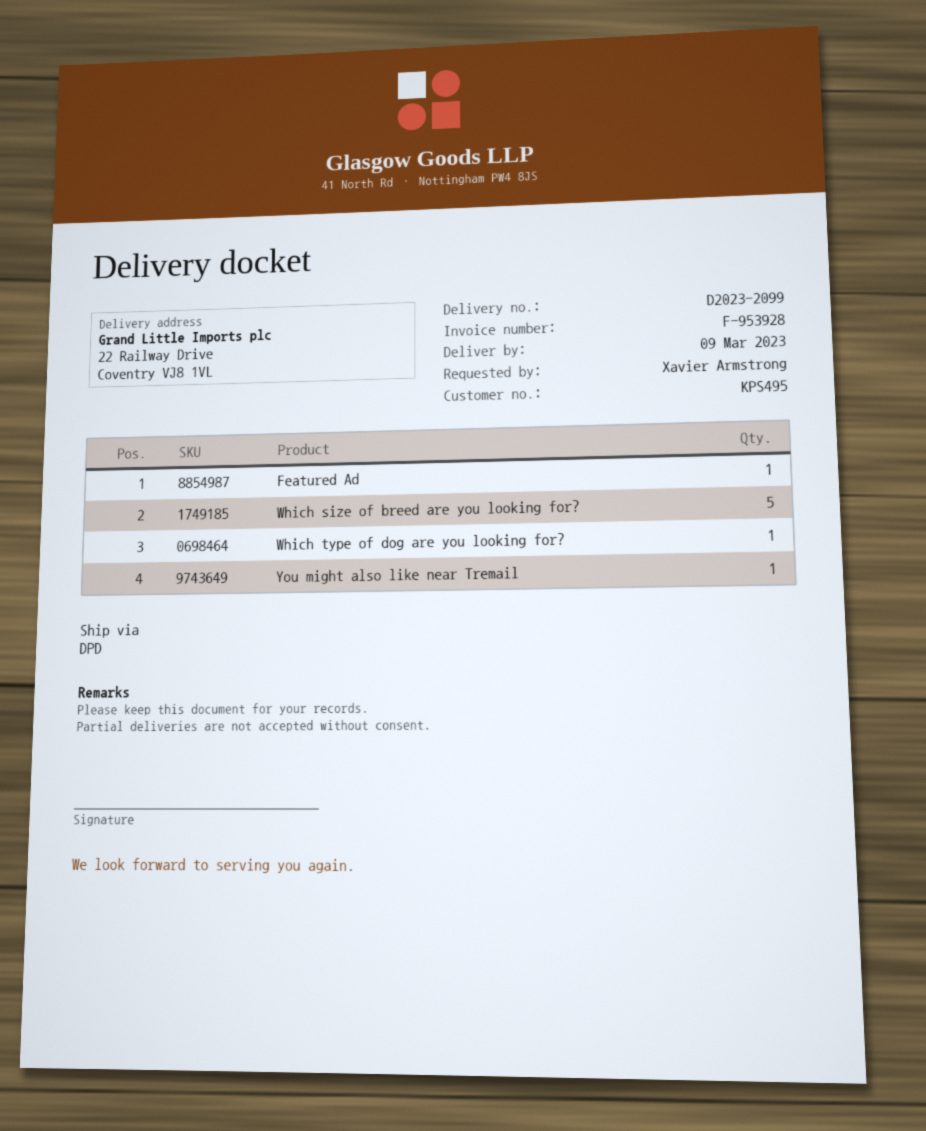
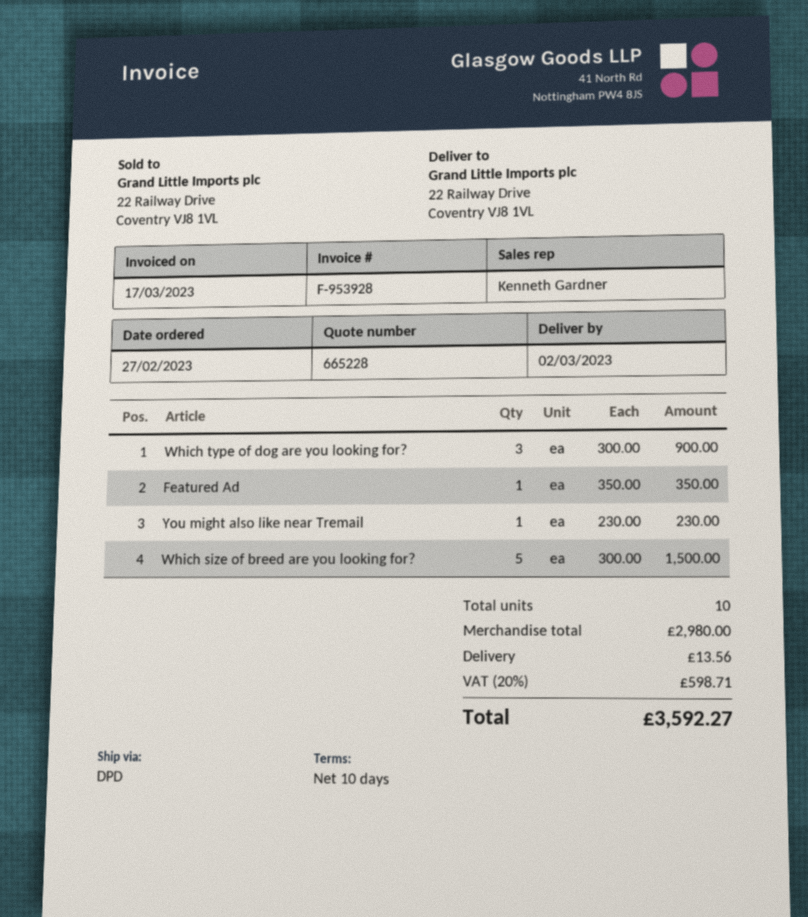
delivery date: 2023-03-09 -> 2023-03-02
Which type of dog are you looking for?: 1 -> 3

